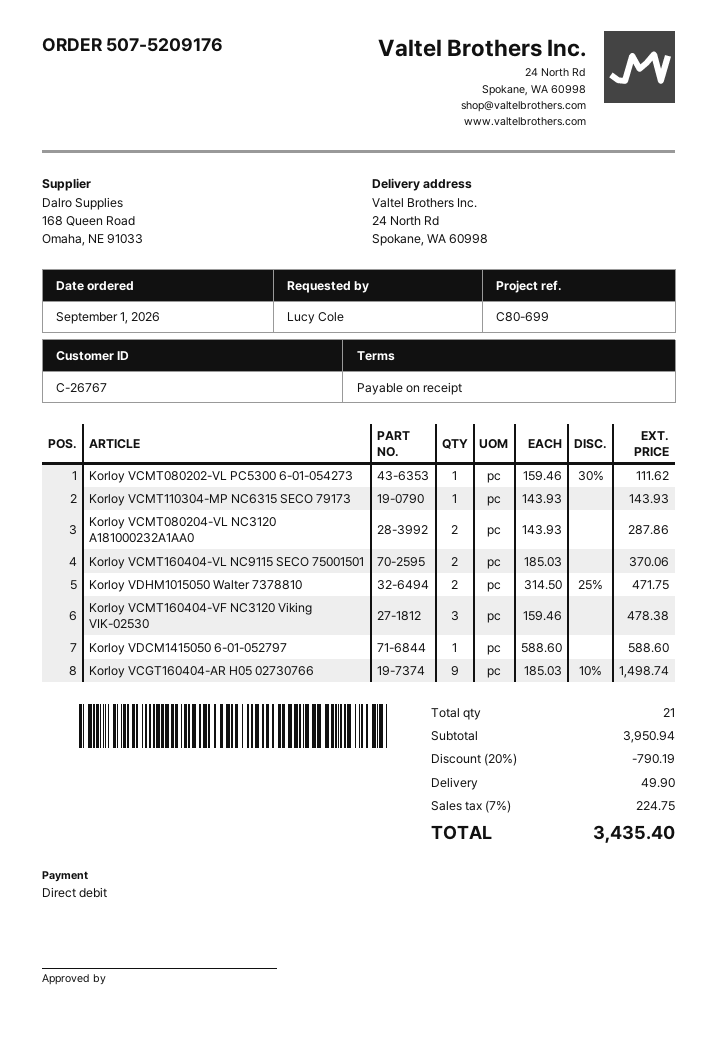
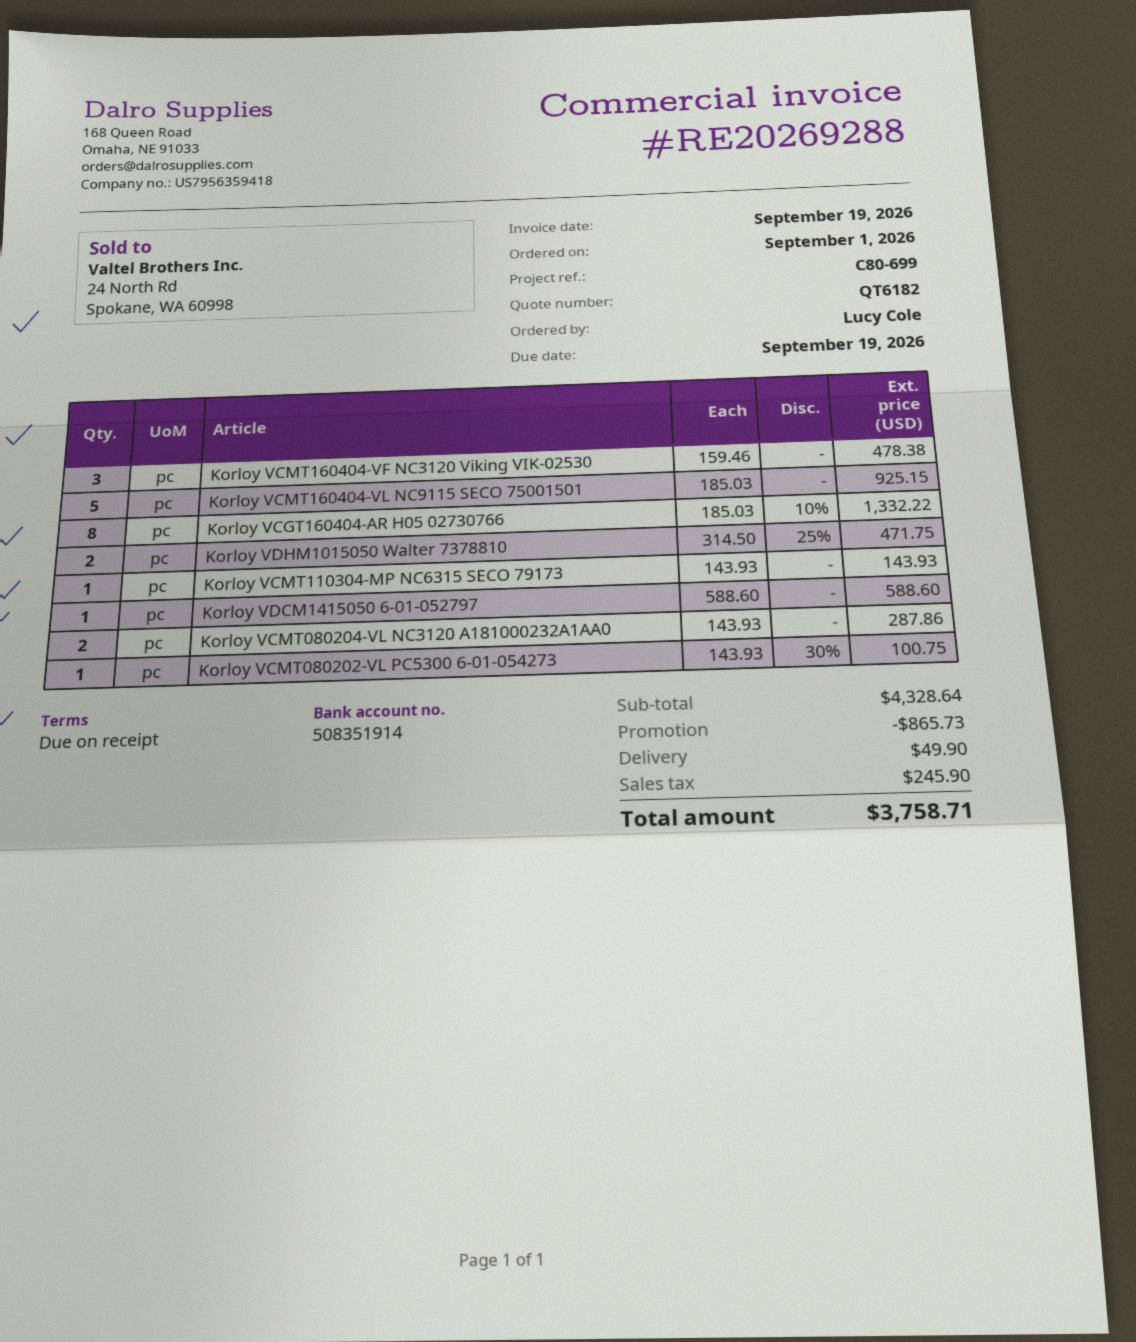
Korloy VCMT080202-VL PC5300 6-01-054273: 1 x 159.46 - 30% = 111.62 -> 1 x 143.93 - 30% = 100.75
Korloy VCMT160404-VL NC9115 SECO 75001501: 2 x 185.03 = 370.06 -> 5 x 185.03 = 925.15
Korloy VCGT160404-AR H05 02730766: 9 x 185.03 - 10% = 1498.74 -> 8 x 185.03 - 10% = 1332.22
subtotal: 3950.94 -> 4328.64
discount: 790.19 -> 865.73
tax: 224.75 -> 245.90
total: 3435.40 -> 3758.71

